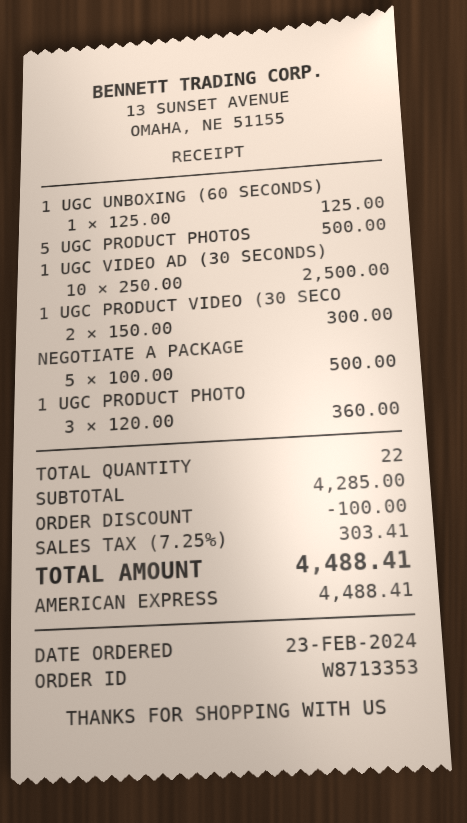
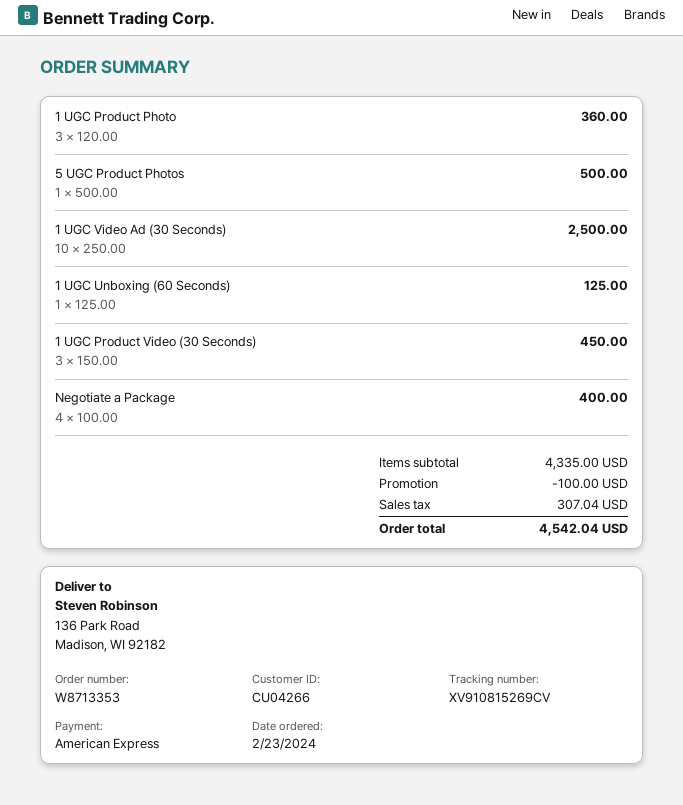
1 UGC PRODUCT VIDEO (30 SECO: 2 x 150.00 = 300.00 -> 3 x 150.00 = 450.00
NEGOTIATE A PACKAGE: 5 x 100.00 = 500.00 -> 4 x 100.00 = 400.00
subtotal: 4285.00 -> 4335.00
tax: 303.41 -> 307.04
total: 4488.41 -> 4542.04

